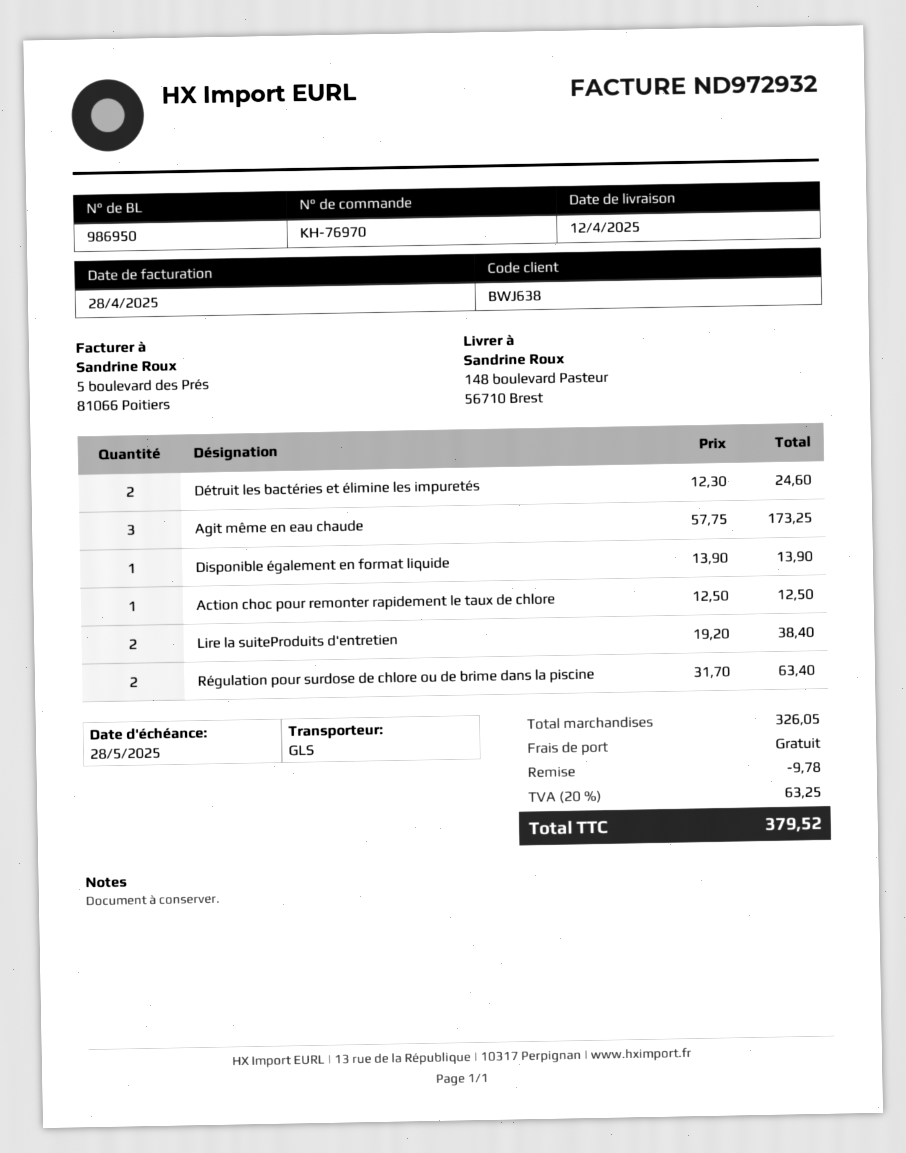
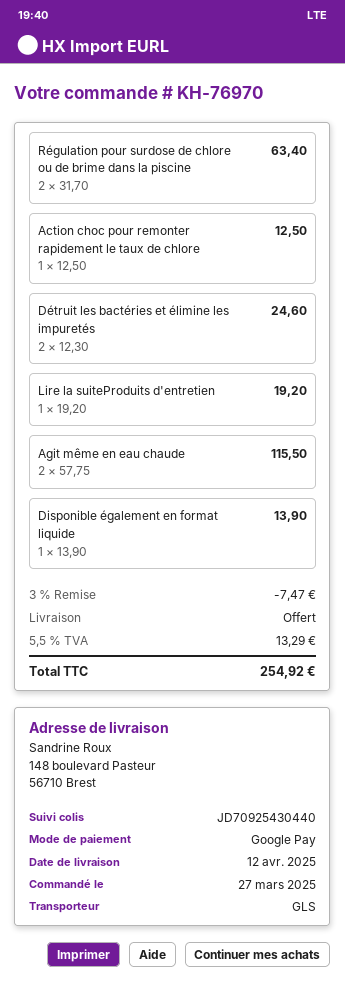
Agit même en eau chaude: 3 x 57.75 = 173.25 -> 2 x 57.75 = 115.50
Lire la suiteProduits d'entretien: 2 x 19.20 = 38.40 -> 1 x 19.20 = 19.20
discount: 9.78 -> 7.47
tax: 20% = 63.25 -> 5.5% = 13.29
total: 379.52 -> 254.92

